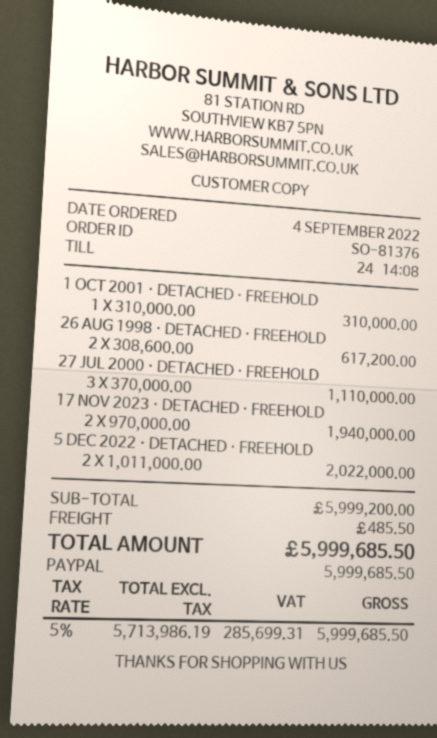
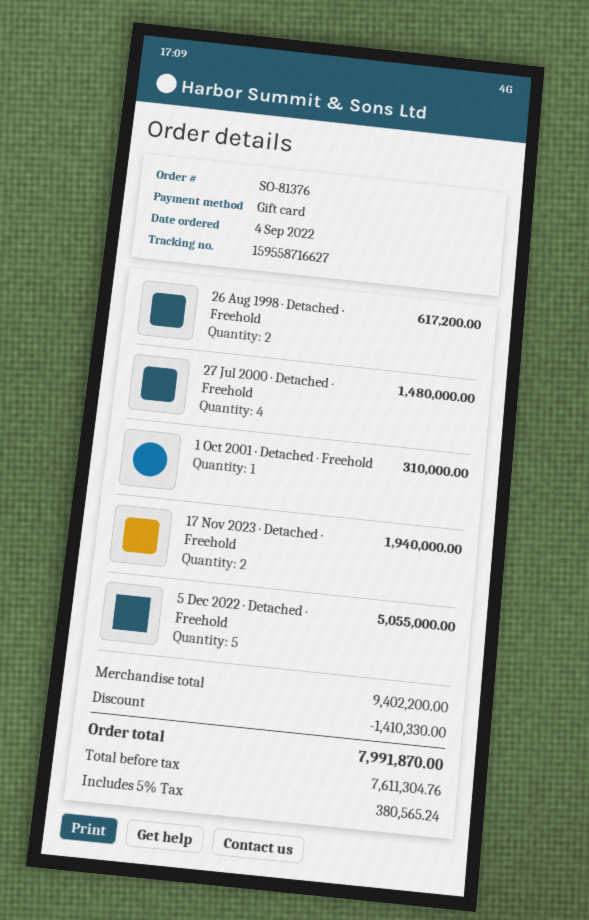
payment method: PayPal -> gift card
27 JUL 2000 · DETACHED · FREEHOLD: 3 for 1110000.00 -> 4 for 1480000.00
5 DEC 2022 · DETACHED · FREEHOLD: 2 for 2022000.00 -> 5 for 5055000.00
subtotal: 5999200.00 -> 9402200.00
discount: none -> 1410330.00
shipping: 485.50 -> none
net: 5713986.19 -> 7611304.76
tax: 5% = 285699.31 -> 5% = 380565.24
total: 5999685.50 -> 7991870.00

